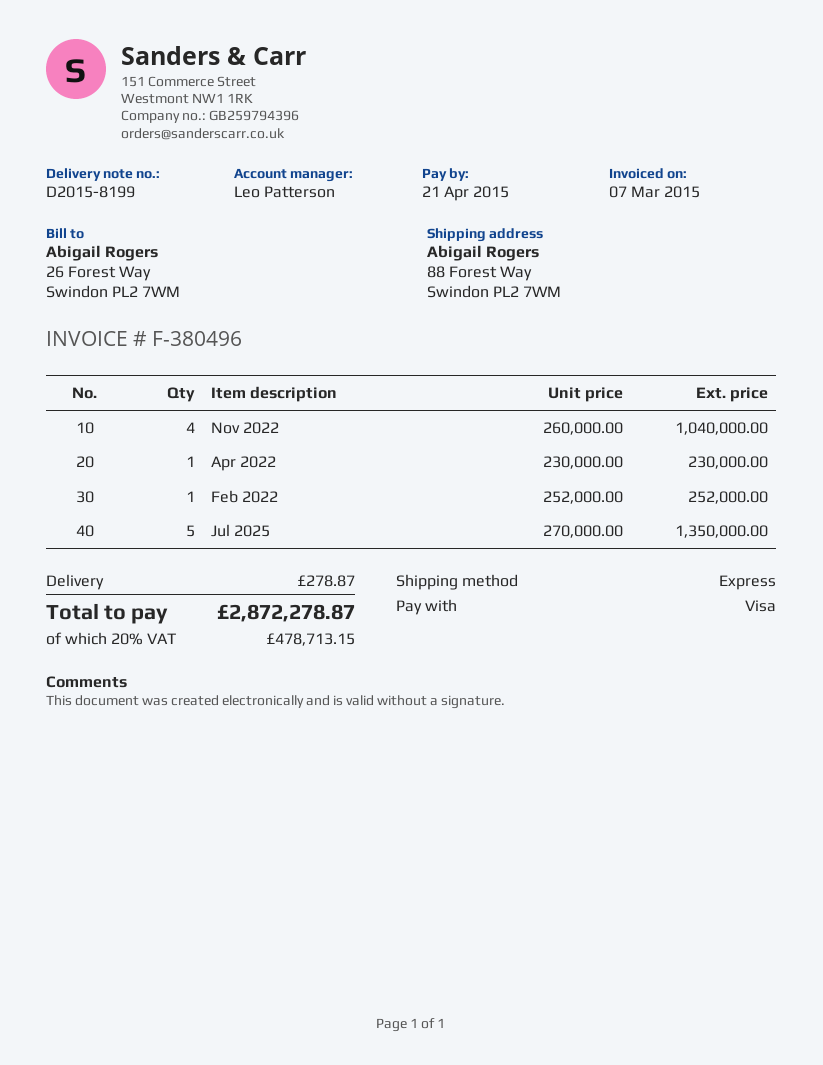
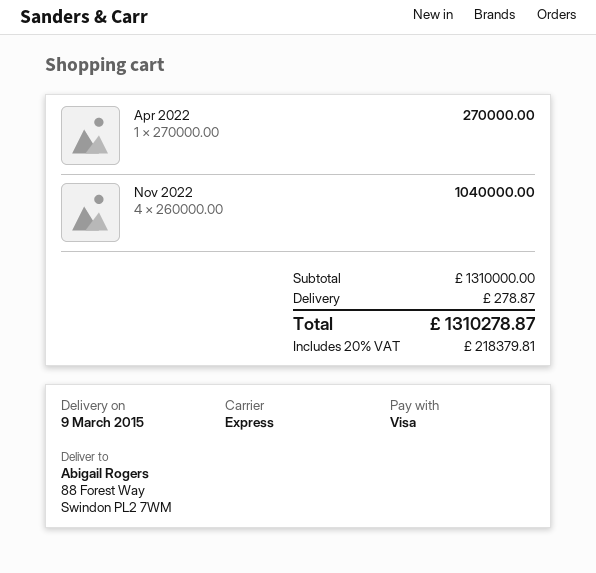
Apr 2022: 1 x 230000.00 = 230000.00 -> 1 x 270000.00 = 270000.00
Feb 2022: 1 x 252000.00 = 252000.00 -> none
Jul 2025: 5 x 270000.00 = 1350000.00 -> none
tax: 20% = 478713.15 -> 20% = 218379.81
total: 2872278.87 -> 1310278.87

